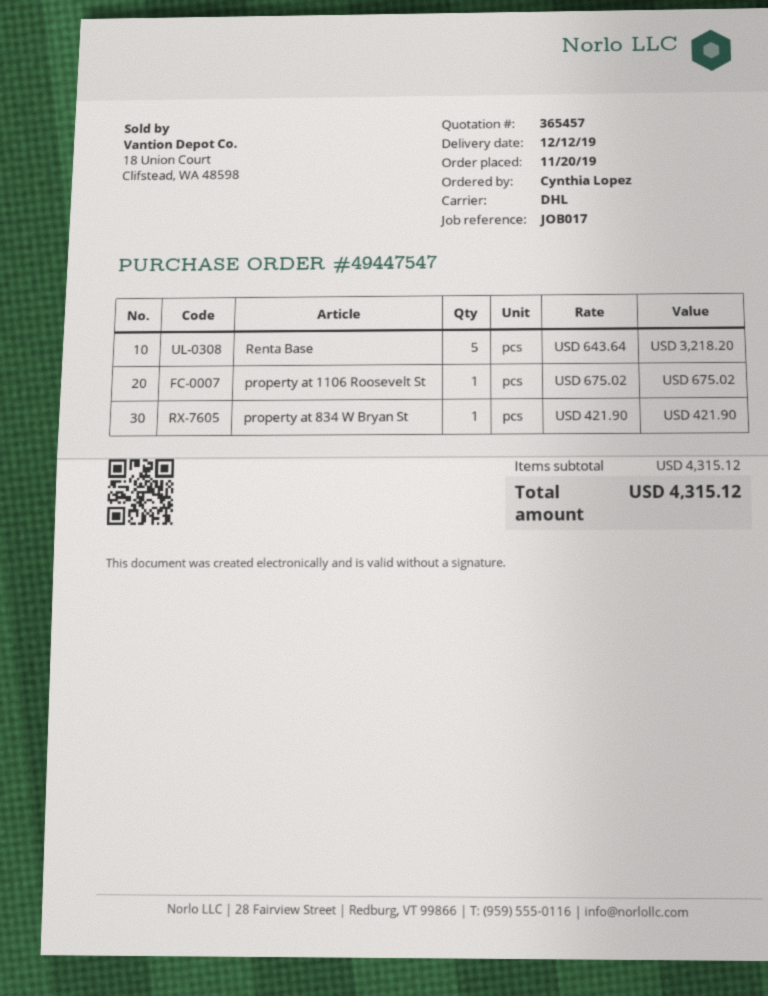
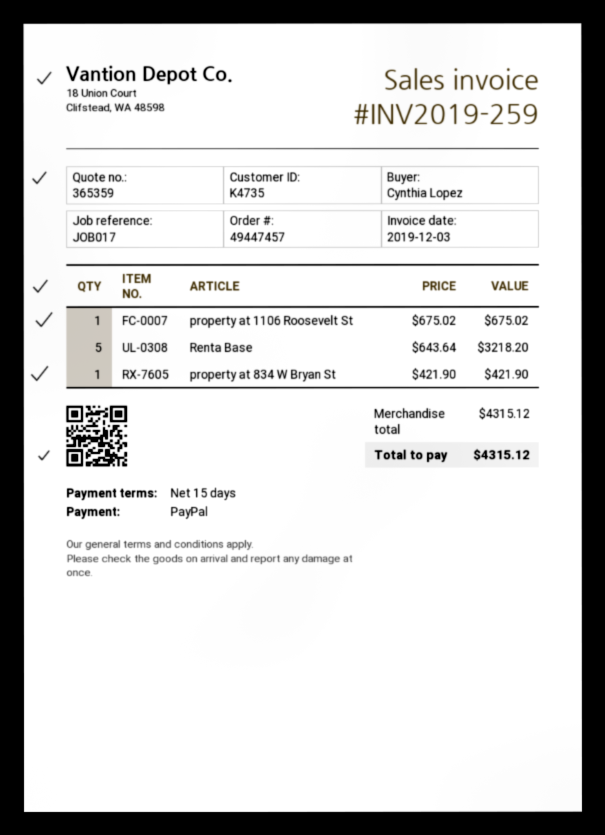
quote number: 365457 -> 365359
order number: 49447547 -> 49447457

